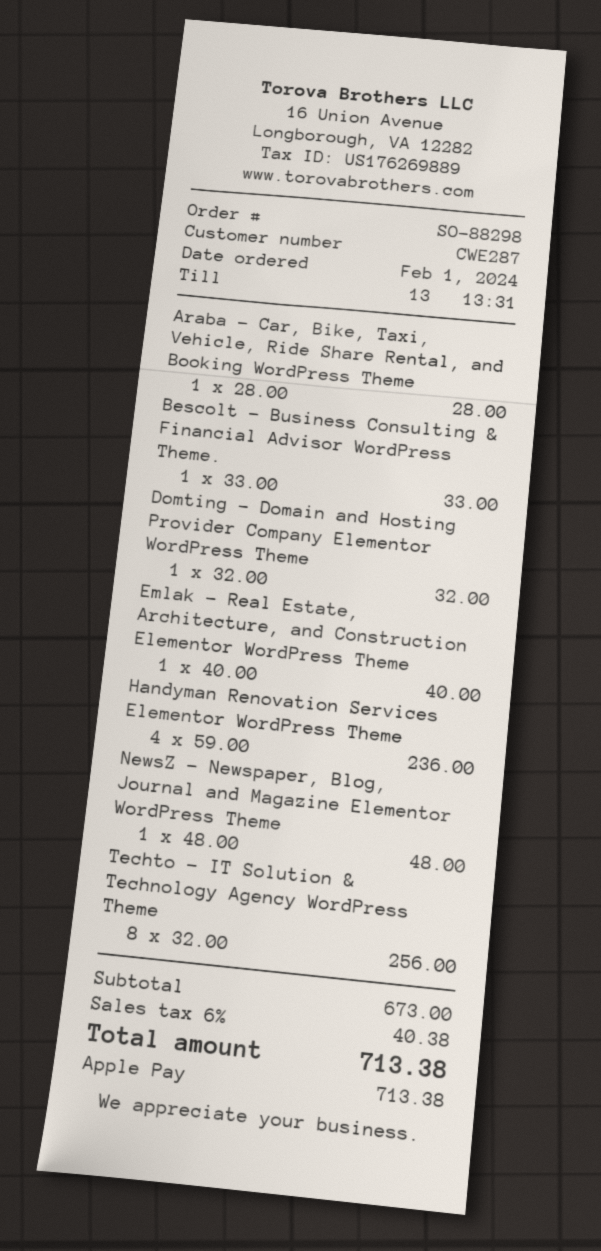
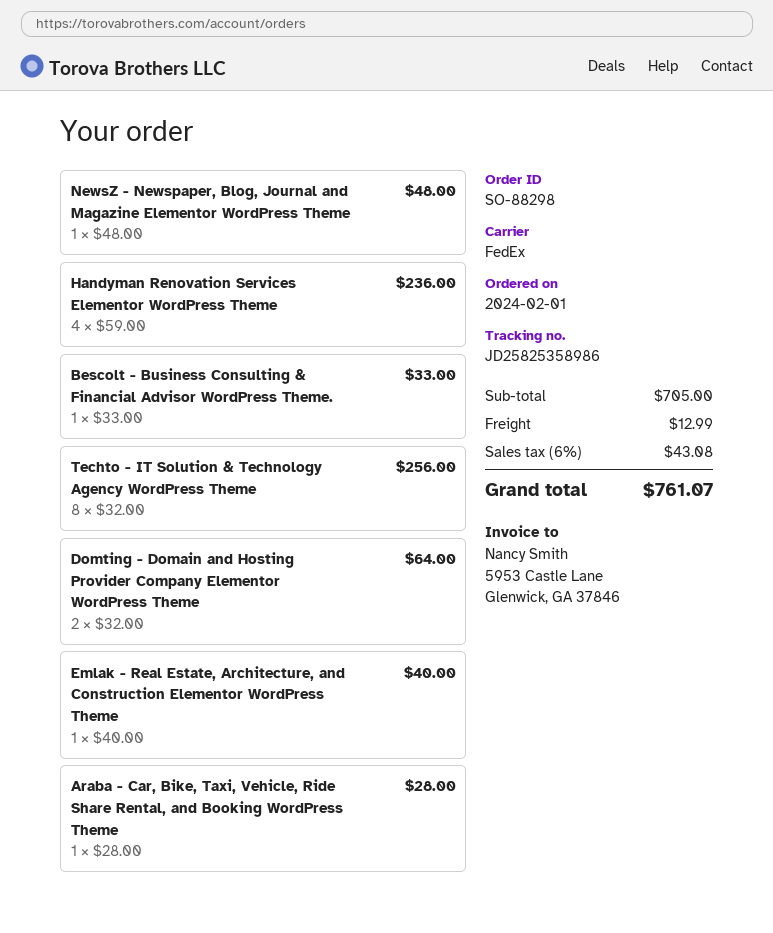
Domting - Domain and Hosting Provider Company Elementor WordPress Theme: 1 x 32.00 = 32.00 -> 2 x 32.00 = 64.00
subtotal: 673.00 -> 705.00
shipping: none -> 12.99
tax: 6% = 40.38 -> 6% = 43.08
total: 713.38 -> 761.07

